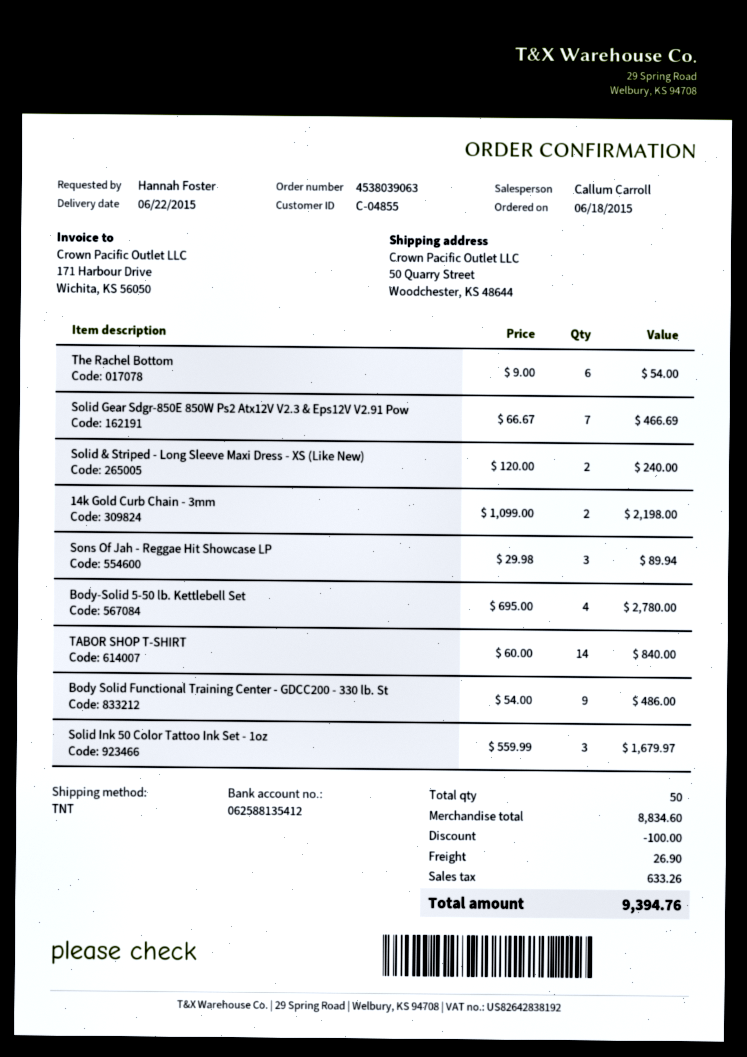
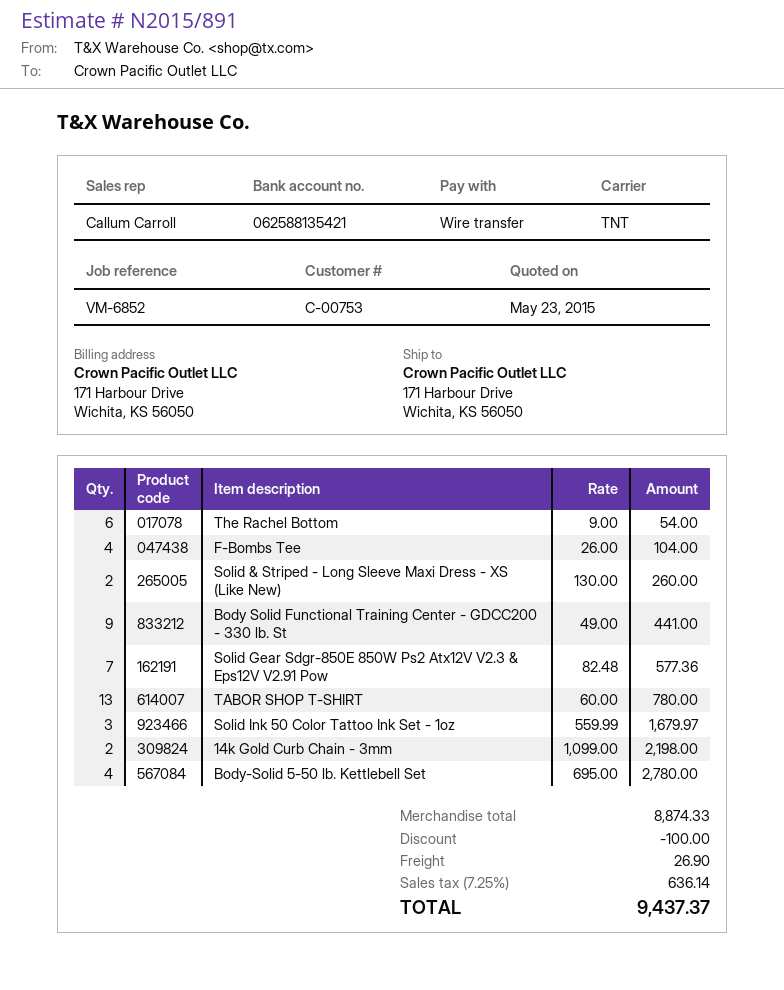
customer number: C-04855 -> C-00753
bank account: 062588135412 -> 062588135421
ship to: 50 Quarry Street, Woodchester, KS 48644 -> 171 Harbour Drive, Wichita, KS 56050
Solid Gear Sdgr-850E 850W Ps2 Atx12V V2.3 & Eps12V V2.91 Pow: 7 x 66.67 = 466.69 -> 7 x 82.48 = 577.36
Solid & Striped - Long Sleeve Maxi Dress - XS (Like New): 2 x 120.00 = 240.00 -> 2 x 130.00 = 260.00
Sons Of Jah - Reggae Hit Showcase LP: 3 x 29.98 = 89.94 -> none
TABOR SHOP T-SHIRT: 14 x 60.00 = 840.00 -> 13 x 60.00 = 780.00
Body Solid Functional Training Center - GDCC200 - 330 lb. St: 9 x 54.00 = 486.00 -> 9 x 49.00 = 441.00
F-Bombs Tee: none -> 4 x 26.00 = 104.00
subtotal: 8834.60 -> 8874.33
tax: 633.26 -> 636.14
total: 9394.76 -> 9437.37

